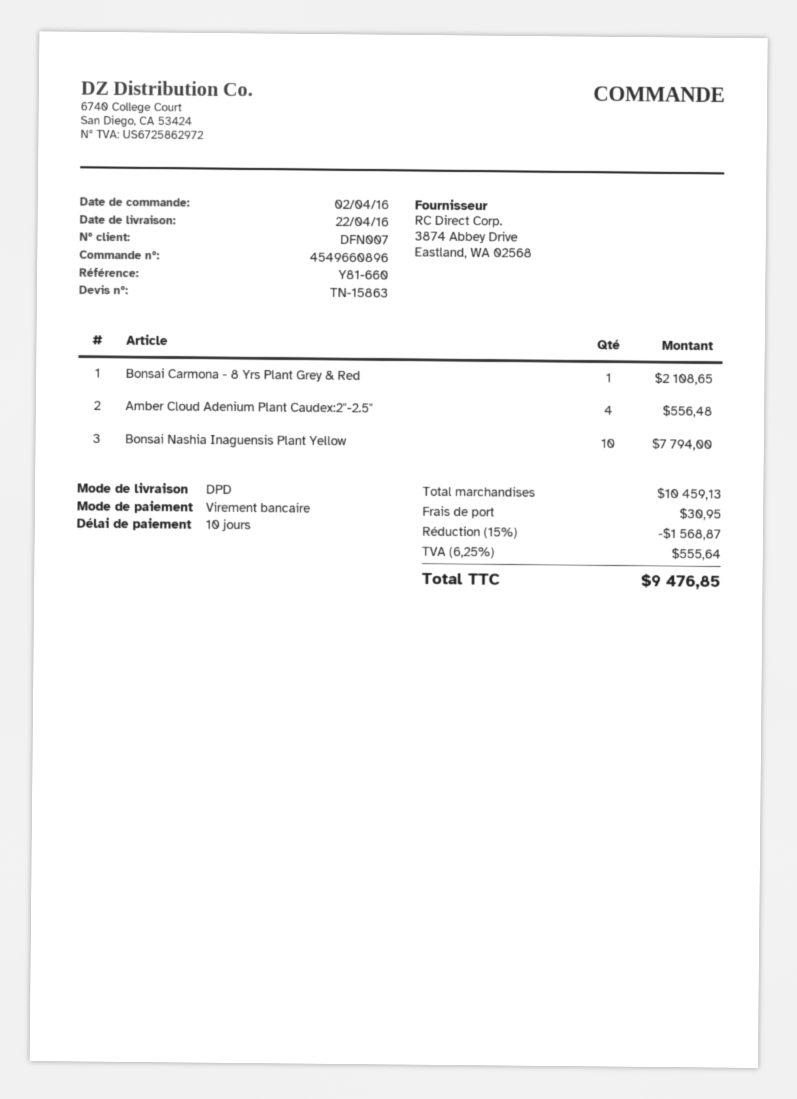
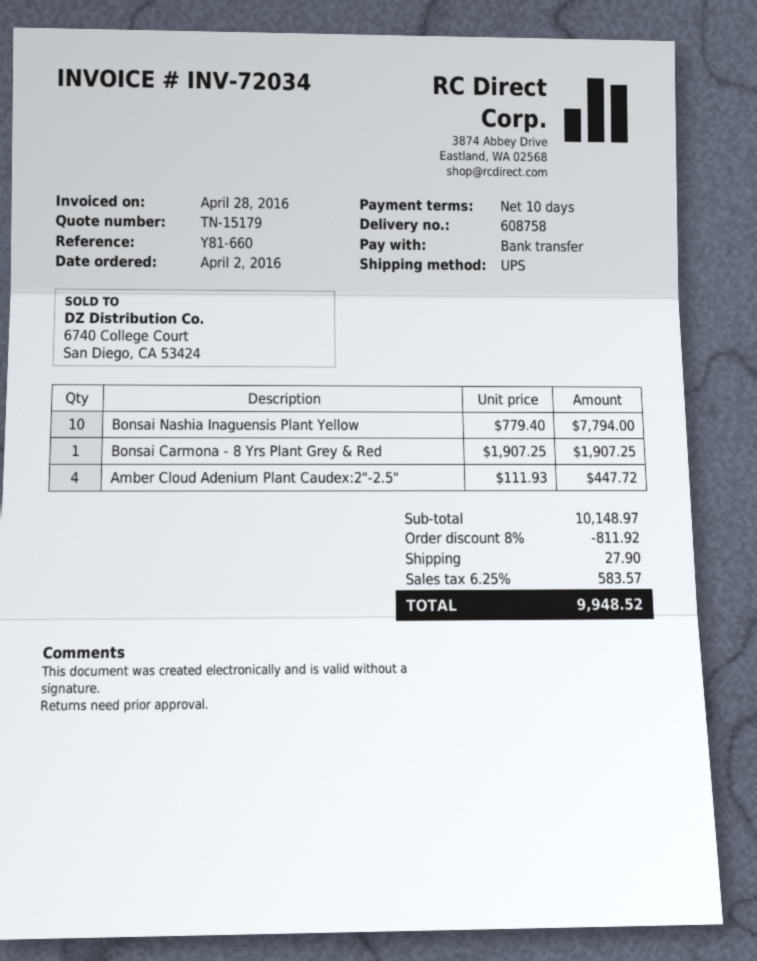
quote number: TN-15863 -> TN-15179
shipping method: DPD -> UPS
Bonsai Carmona - 8 Yrs Plant Grey & Red: 1 for 2108.65 -> 1 for 1907.25
Amber Cloud Adenium Plant Caudex:2"-2.5": 4 for 556.48 -> 4 for 447.72
subtotal: 10459.13 -> 10148.97
discount: 15% = 1568.87 -> 8% = 811.92
shipping: 30.95 -> 27.90
tax: 6.25% = 555.64 -> 6.25% = 583.57
total: 9476.85 -> 9948.52

